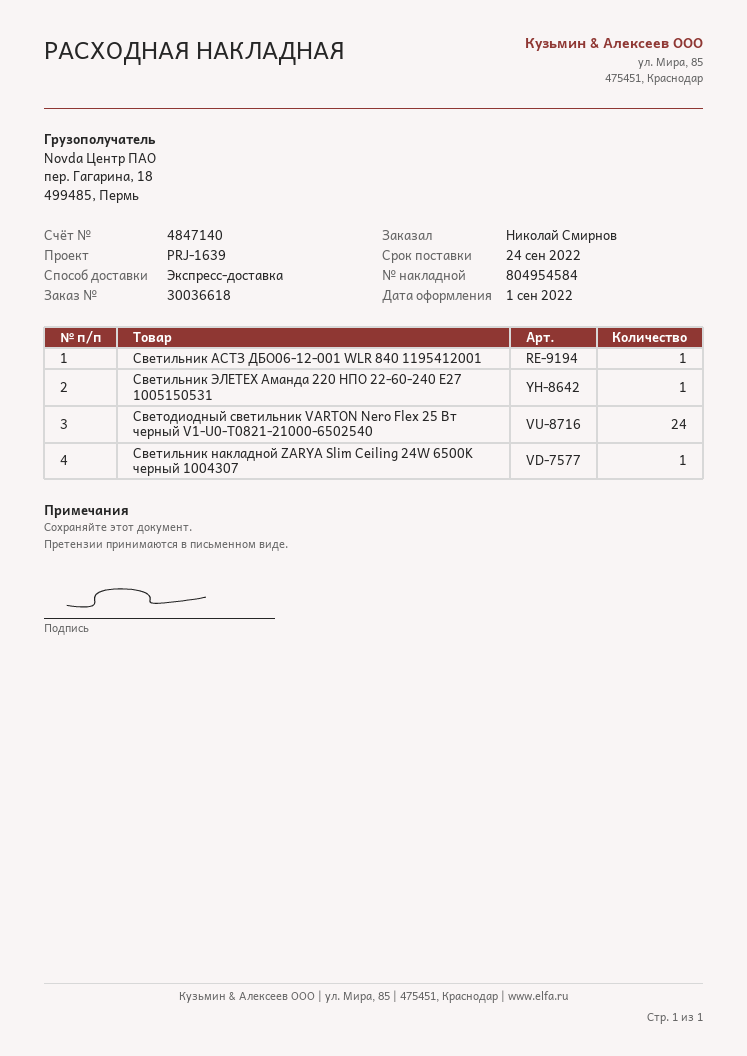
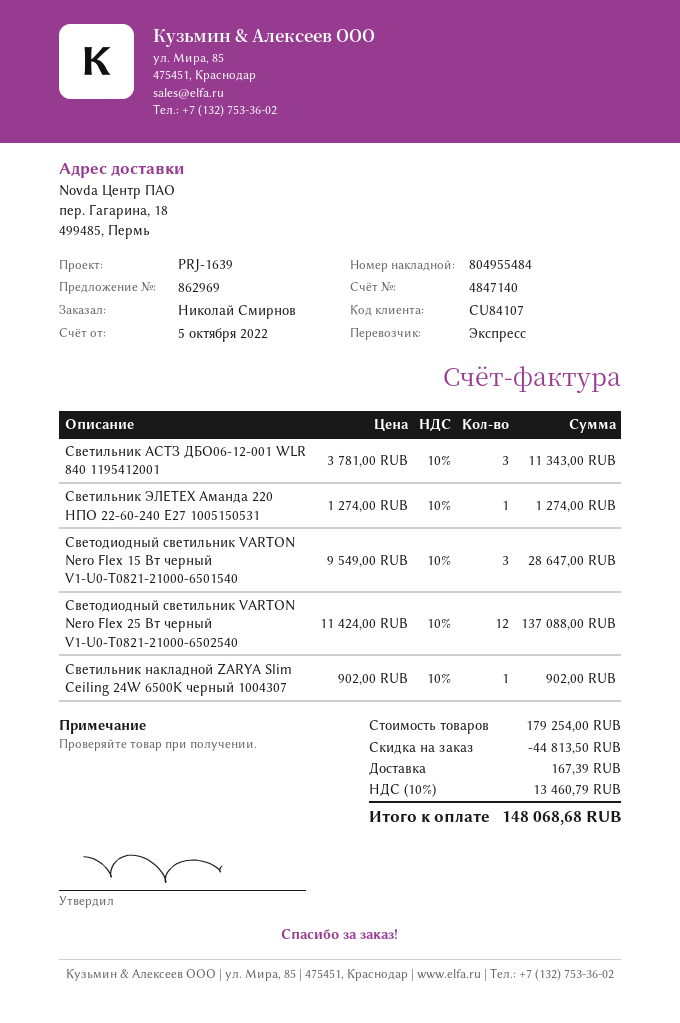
delivery note number: 804954584 -> 804955484
Светильник АСТЗ ДБО06-12-001 WLR 840 1195412001: 1 -> 3
Светодиодный светильник VARTON Nero Flex 25 Вт черный V1-U0-T0821-21000-6502540: 24 -> 12
Светодиодный светильник VARTON Nero Flex 15 Вт черный V1-U0-T0821-21000-6501540: none -> 3

